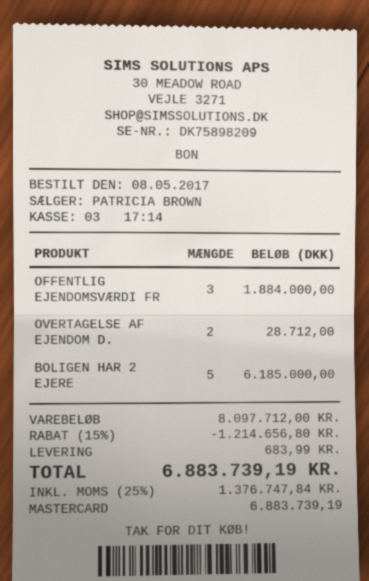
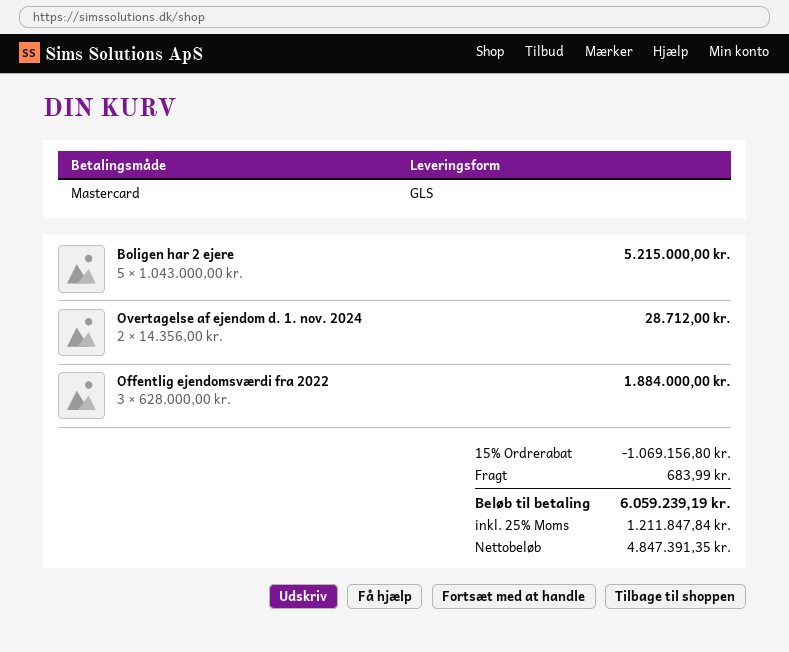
BOLIGEN HAR 2 EJERE: 5 for 6185000.00 -> 5 for 5215000.00
discount: 15% = 1214656.80 -> 15% = 1069156.80
tax: 25% = 1376747.84 -> 25% = 1211847.84
total: 6883739.19 -> 6059239.19

